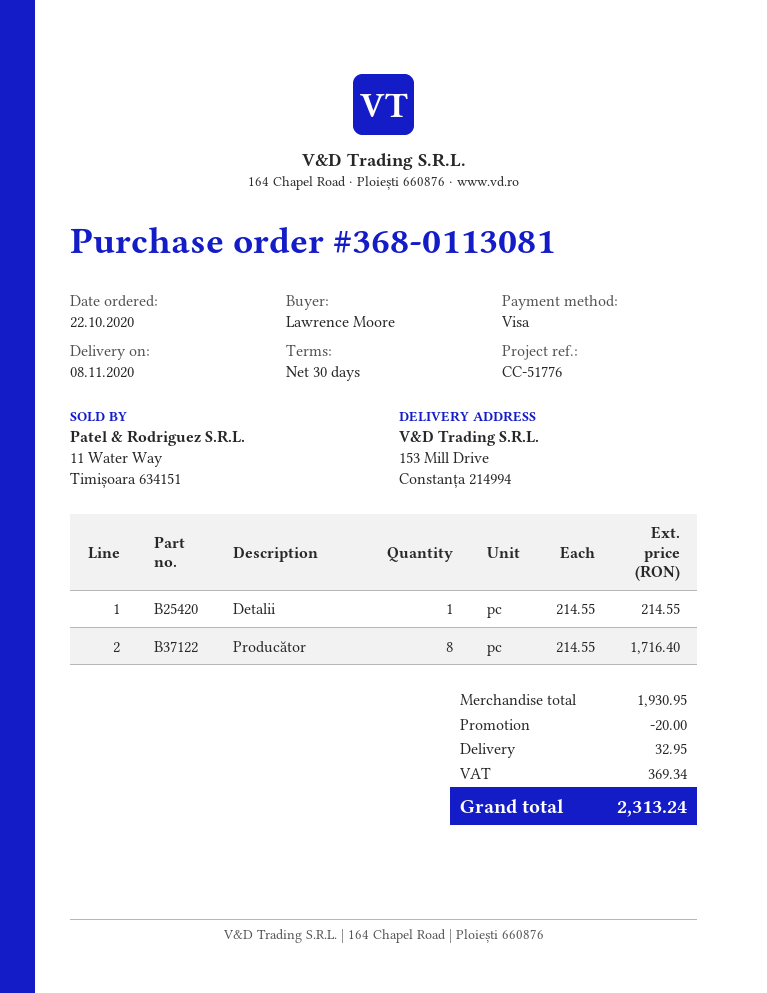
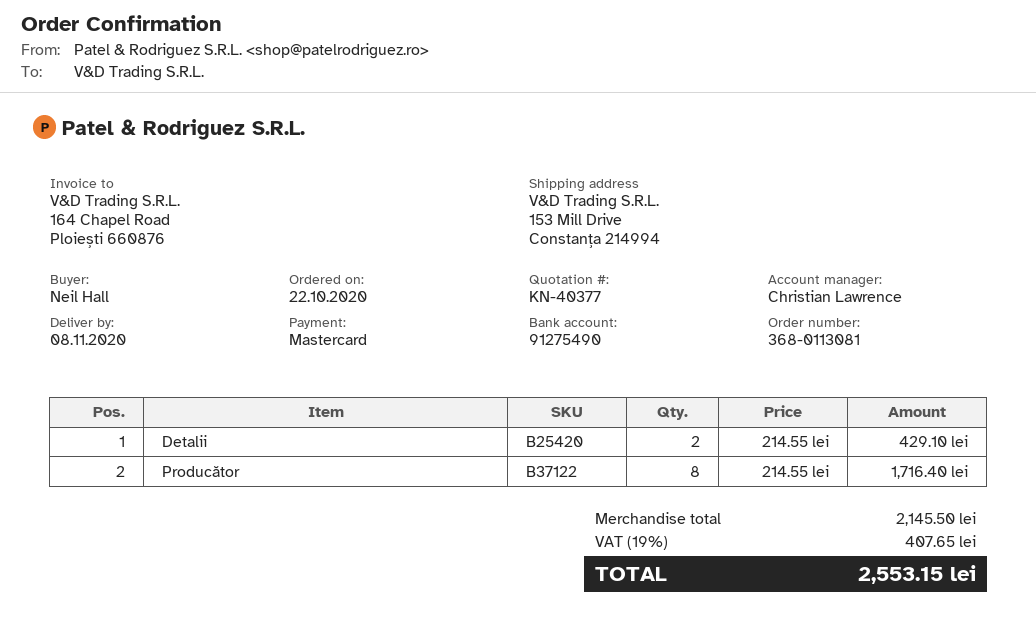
ordered by: Lawrence Moore -> Neil Hall
payment method: Visa -> Mastercard
Detalii: 1 x 214.55 = 214.55 -> 2 x 214.55 = 429.10
subtotal: 1930.95 -> 2145.50
discount: 20.00 -> none
shipping: 32.95 -> none
tax: 369.34 -> 407.65
total: 2313.24 -> 2553.15

